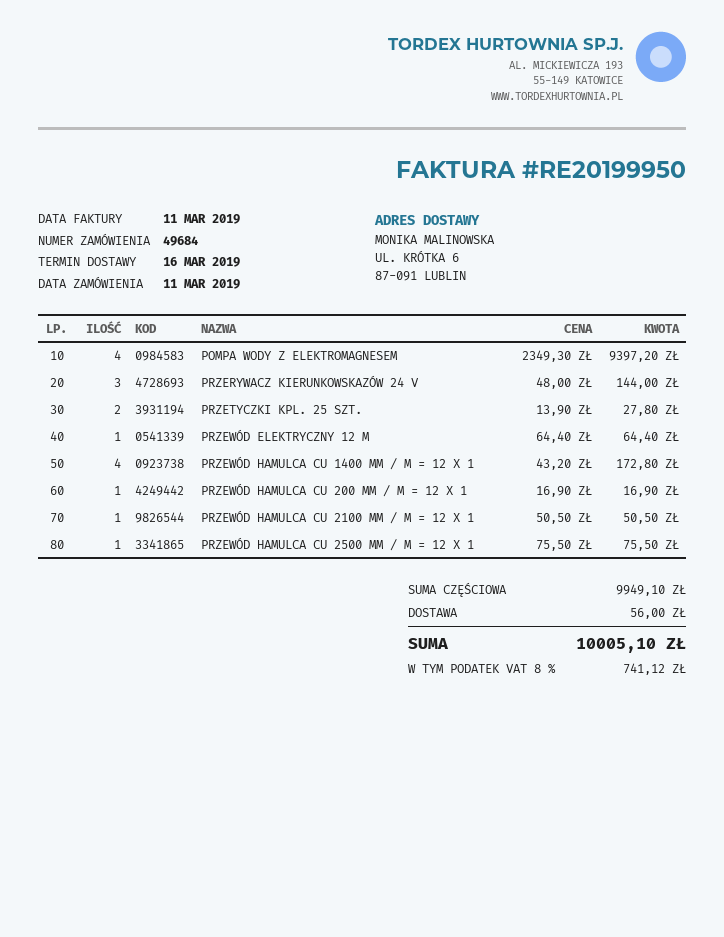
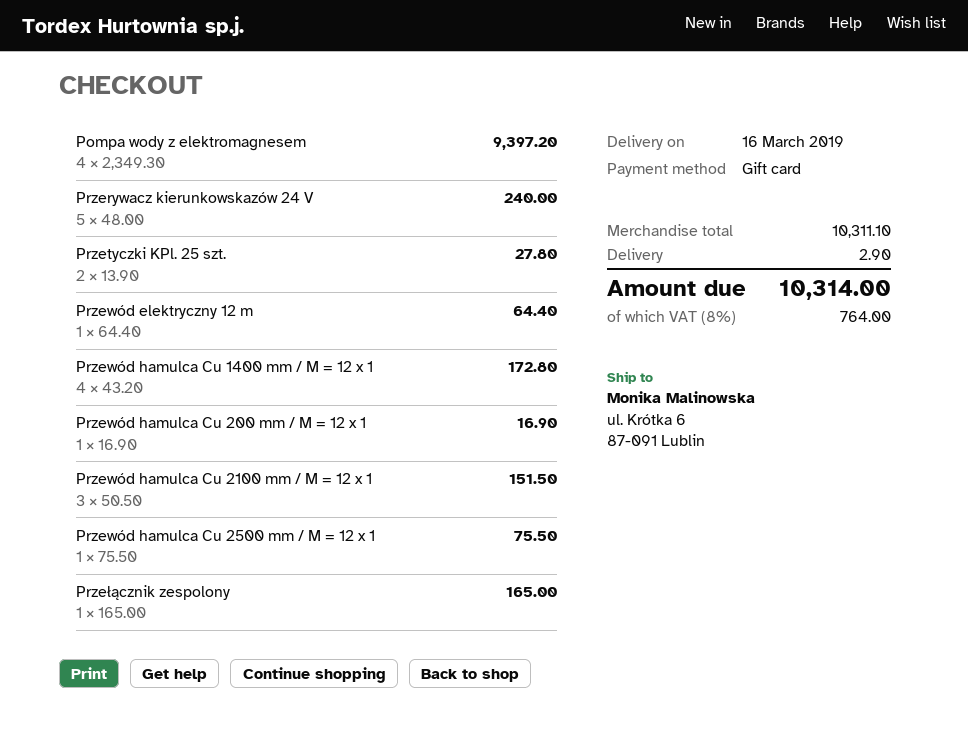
PRZERYWACZ KIERUNKOWSKAZÓW 24 V: 3 x 48.00 = 144.00 -> 5 x 48.00 = 240.00
PRZEWÓD HAMULCA CU 2100 MM / M = 12 X 1: 1 x 50.50 = 50.50 -> 3 x 50.50 = 151.50
Przełącznik zespolony: none -> 1 x 165.00 = 165.00
subtotal: 9949.10 -> 10311.10
shipping: 56.00 -> 2.90
tax: 8% = 741.12 -> 8% = 764.00
total: 10005.10 -> 10314.00

